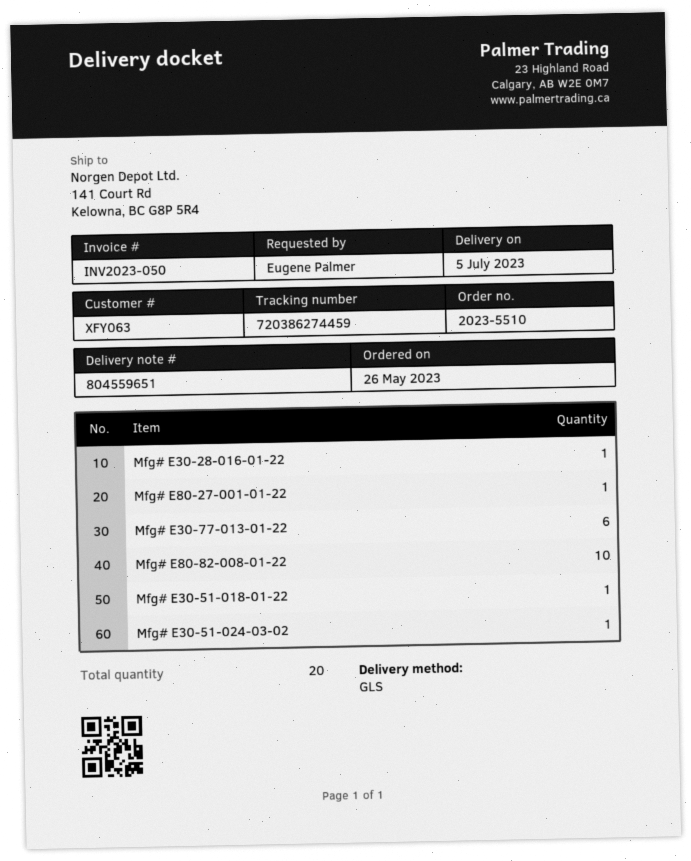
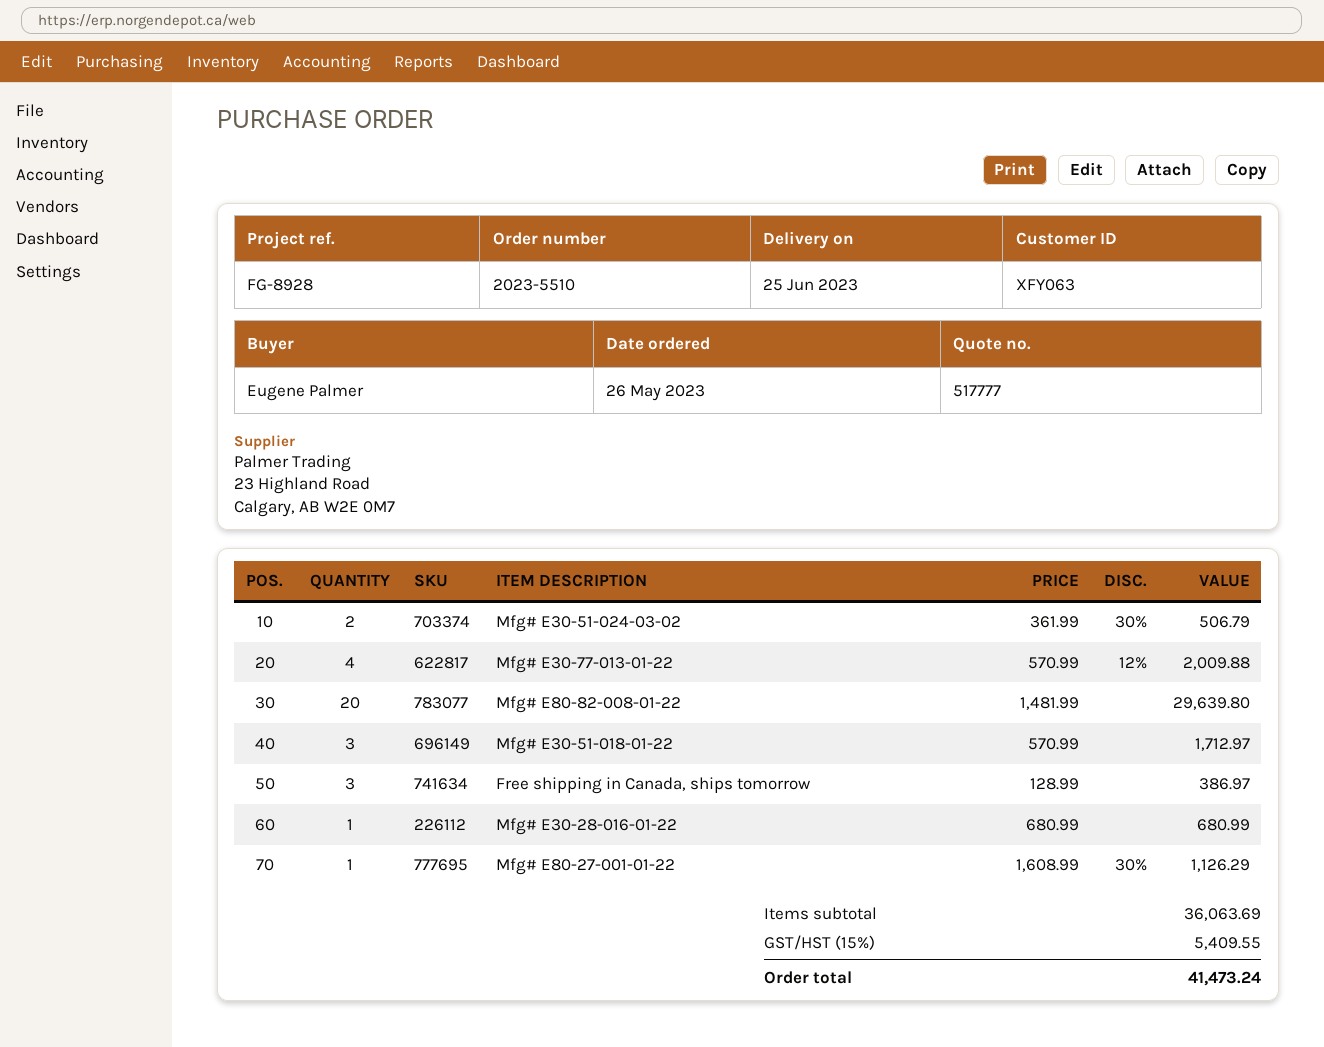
delivery date: 2023-07-05 -> 2023-06-25
Mfg# E30-77-013-01-22: 6 -> 4
Mfg# E80-82-008-01-22: 10 -> 20
Mfg# E30-51-018-01-22: 1 -> 3
Mfg# E30-51-024-03-02: 1 -> 2
Free shipping in Canada, ships tomorrow: none -> 3

